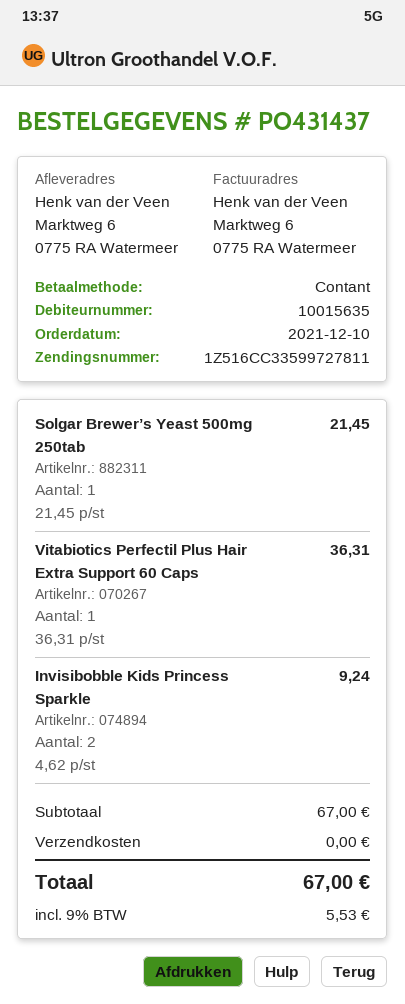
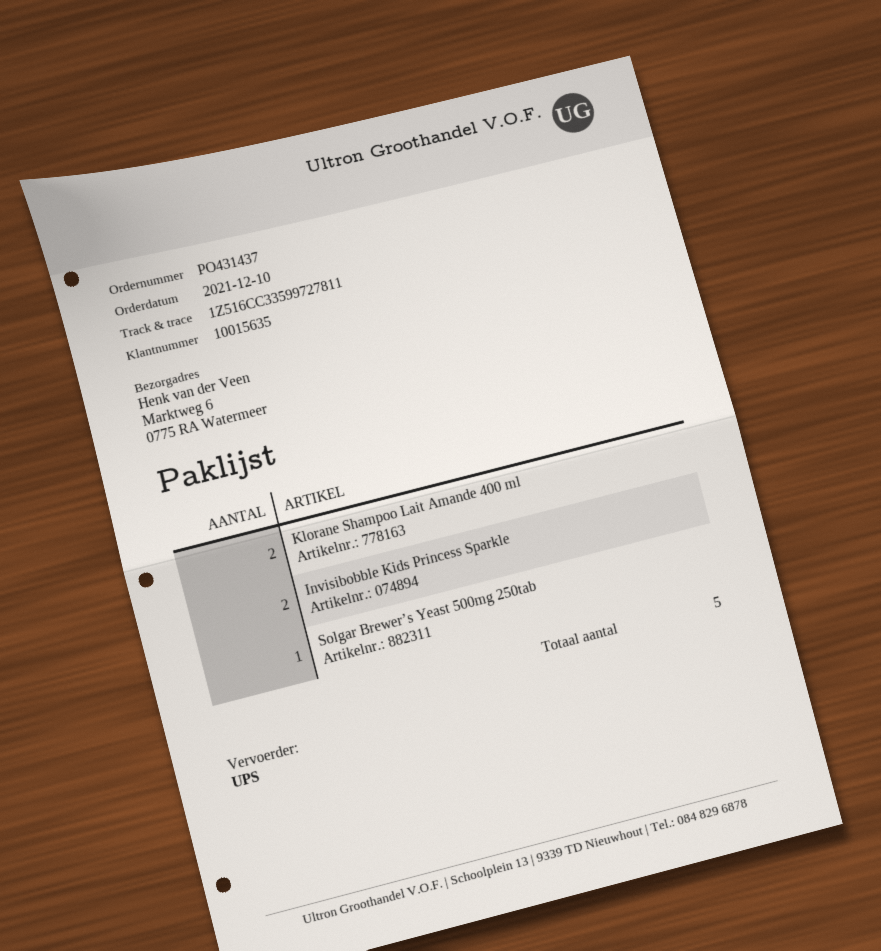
Vitabiotics Perfectil Plus Hair Extra Support 60 Caps: 1 -> none
Klorane Shampoo Lait Amande 400 ml: none -> 2

